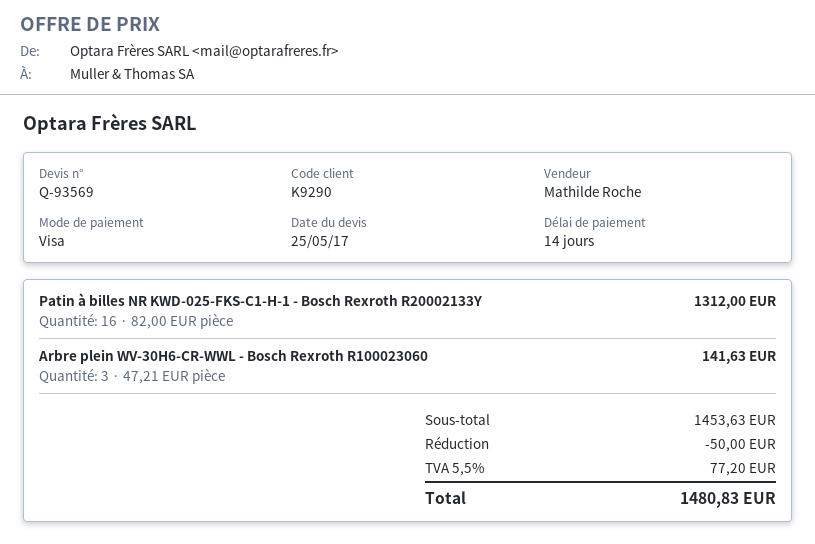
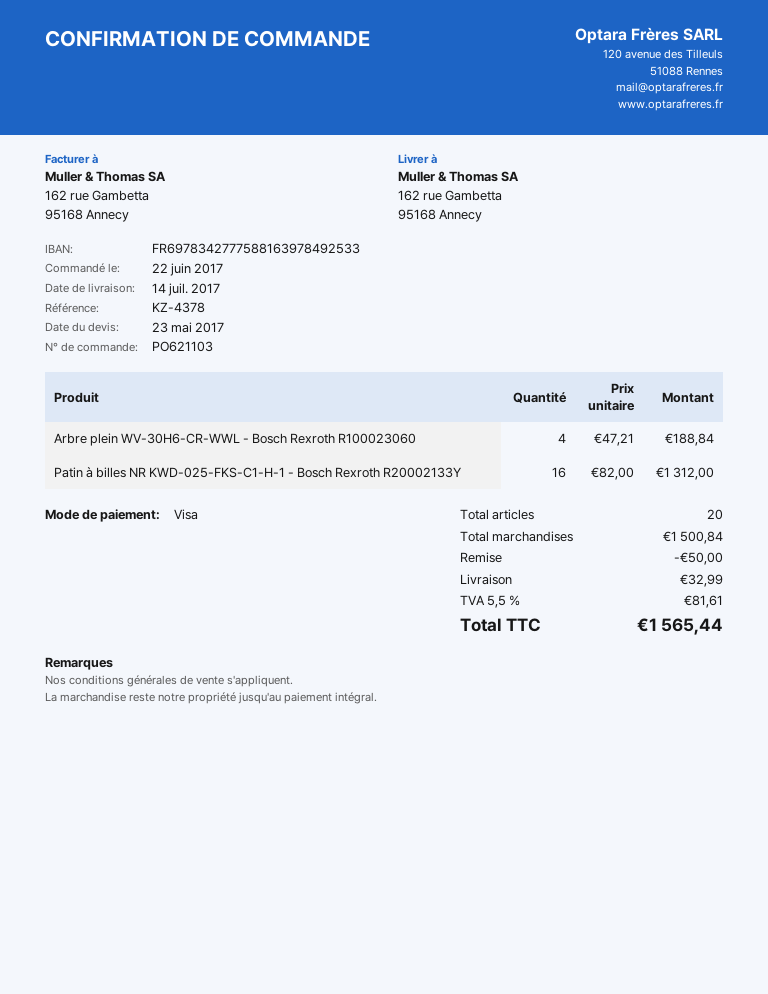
quote date: 2017-05-25 -> 2017-05-23
Arbre plein WV-30H6-CR-WWL - Bosch Rexroth R100023060: 3 x 47.21 = 141.63 -> 4 x 47.21 = 188.84
subtotal: 1453.63 -> 1500.84
shipping: none -> 32.99
tax: 5.5% = 77.20 -> 5.5% = 81.61
total: 1480.83 -> 1565.44

